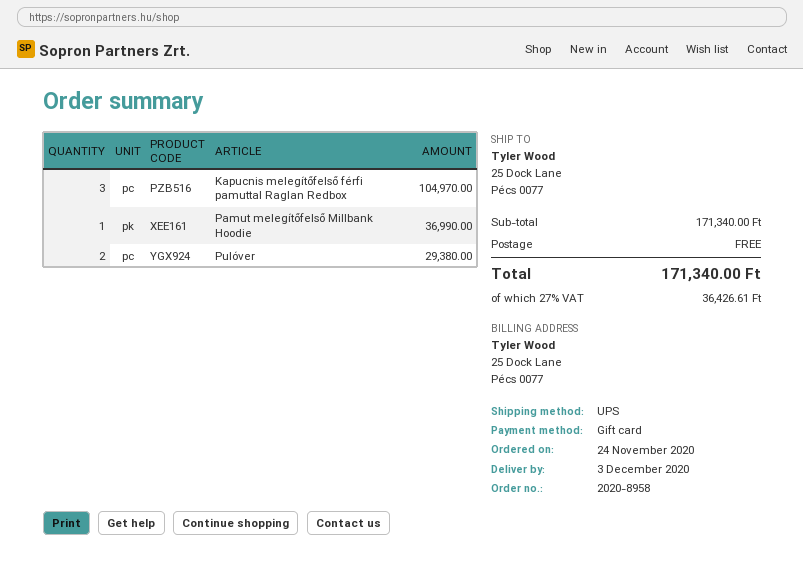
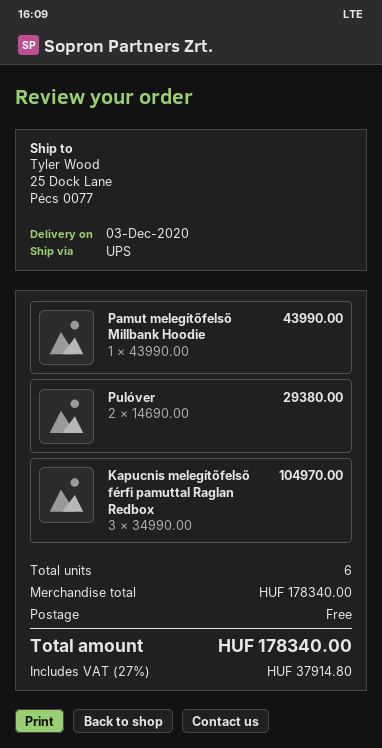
Pamut melegítőfelső Millbank Hoodie: 1 for 36990.00 -> 1 for 43990.00
subtotal: 171340.00 -> 178340.00
tax: 27% = 36426.61 -> 27% = 37914.80
total: 171340.00 -> 178340.00

